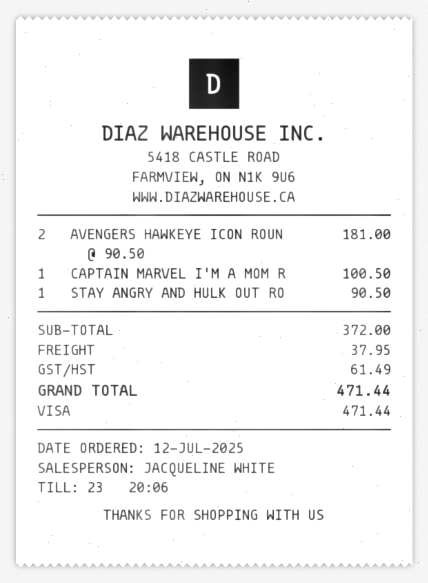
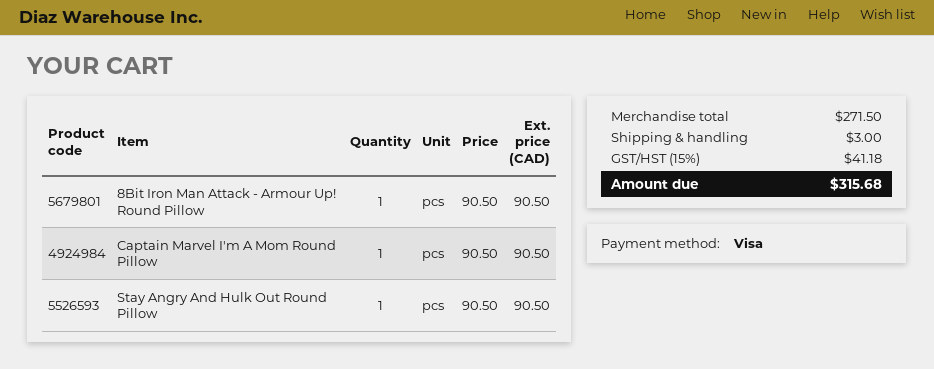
AVENGERS HAWKEYE ICON ROUN: 2 x 90.50 = 181.00 -> none
CAPTAIN MARVEL I'M A MOM R: 1 x 100.50 = 100.50 -> 1 x 90.50 = 90.50
8Bit Iron Man Attack - Armour Up! Round Pillow: none -> 1 x 90.50 = 90.50
subtotal: 372.00 -> 271.50
shipping: 37.95 -> 3.00
tax: 61.49 -> 41.18
total: 471.44 -> 315.68

